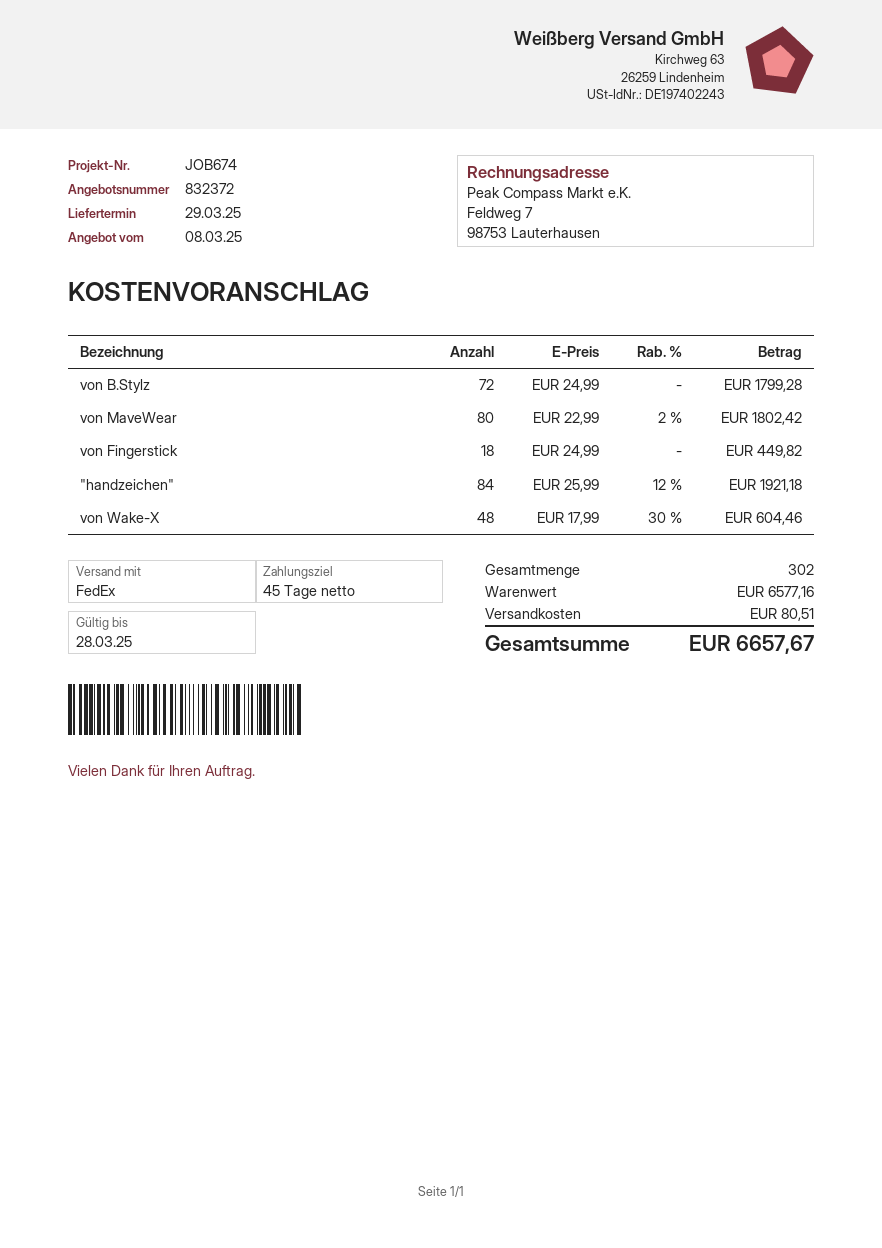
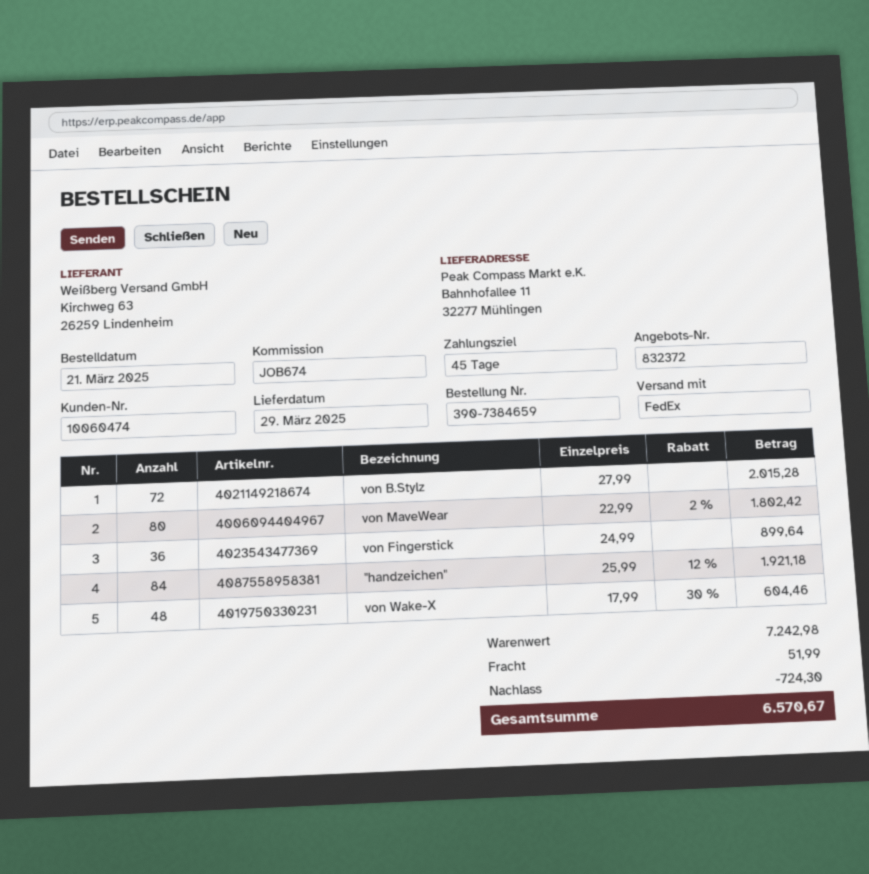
von B.Stylz: 72 x 24.99 = 1799.28 -> 72 x 27.99 = 2015.28
von Fingerstick: 18 x 24.99 = 449.82 -> 36 x 24.99 = 899.64
subtotal: 6577.16 -> 7242.98
discount: none -> 724.30
shipping: 80.51 -> 51.99
total: 6657.67 -> 6570.67

